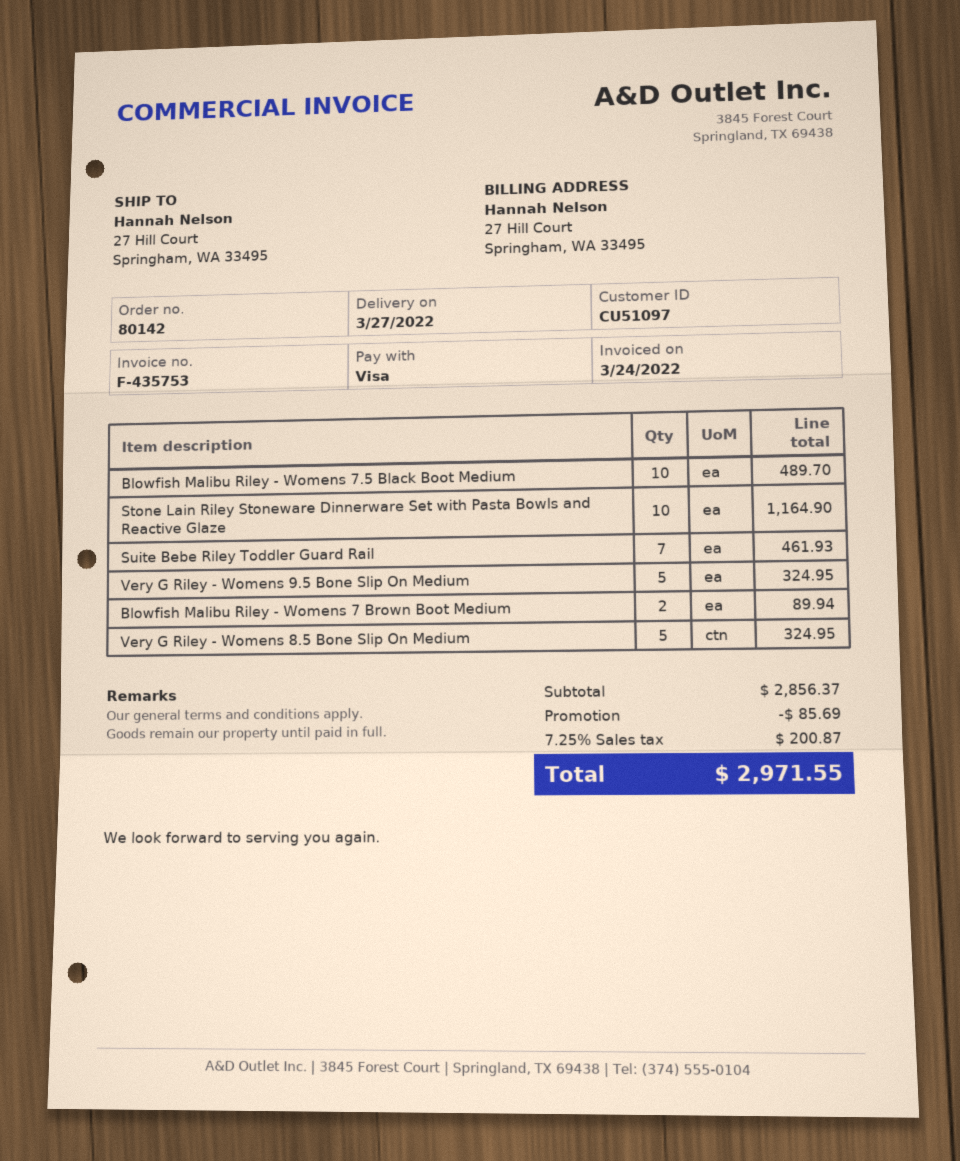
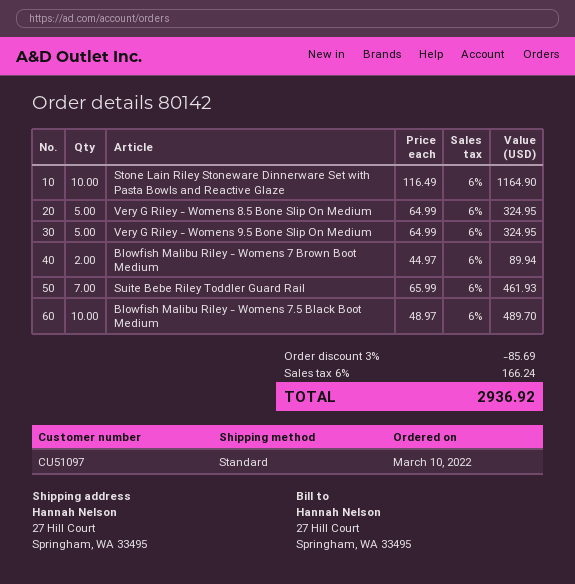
tax: 7.25% = 200.87 -> 6% = 166.24
total: 2971.55 -> 2936.92

